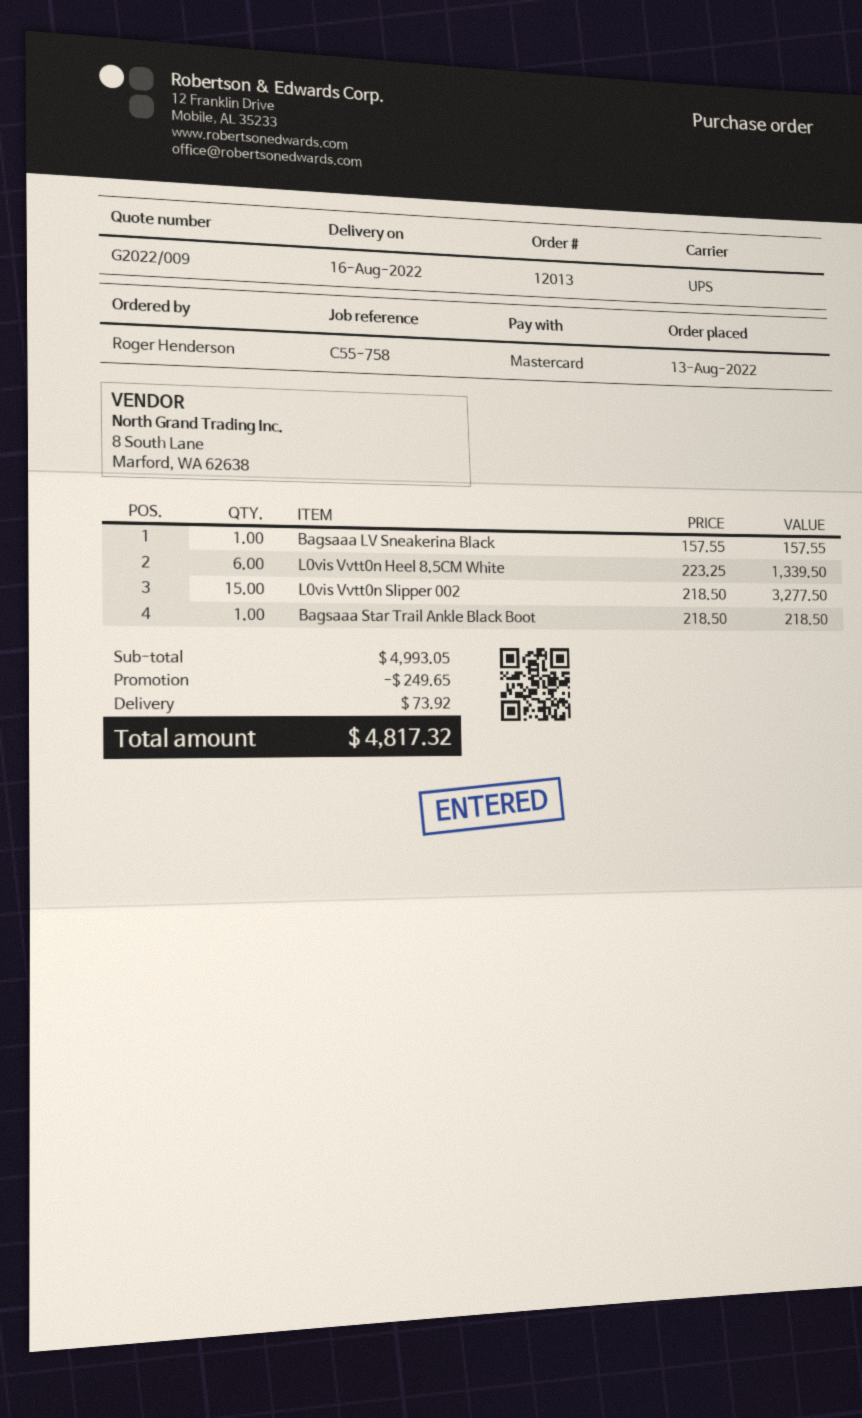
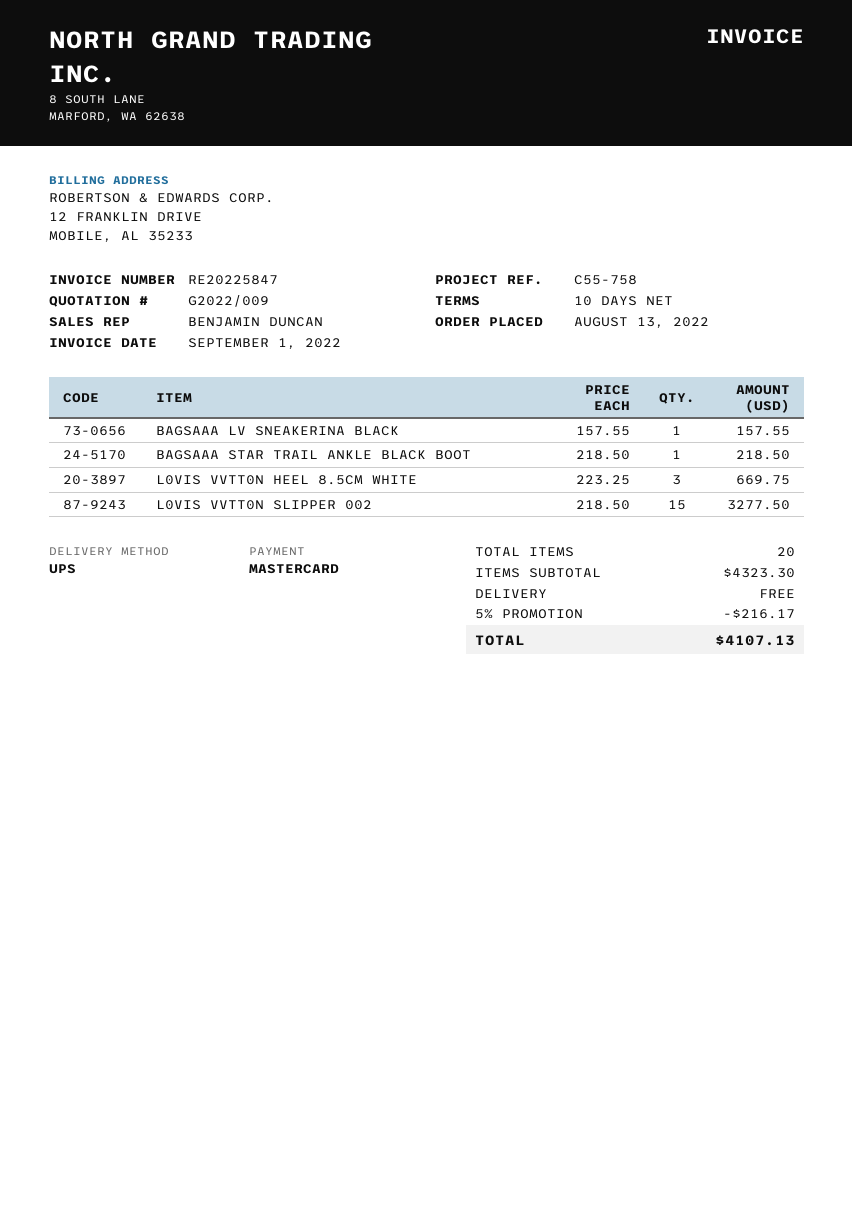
L0vis Vvtt0n Heel 8.5CM White: 6 x 223.25 = 1339.50 -> 3 x 223.25 = 669.75
subtotal: 4993.05 -> 4323.30
discount: 249.65 -> 216.17
shipping: 73.92 -> 0.00
total: 4817.32 -> 4107.13

